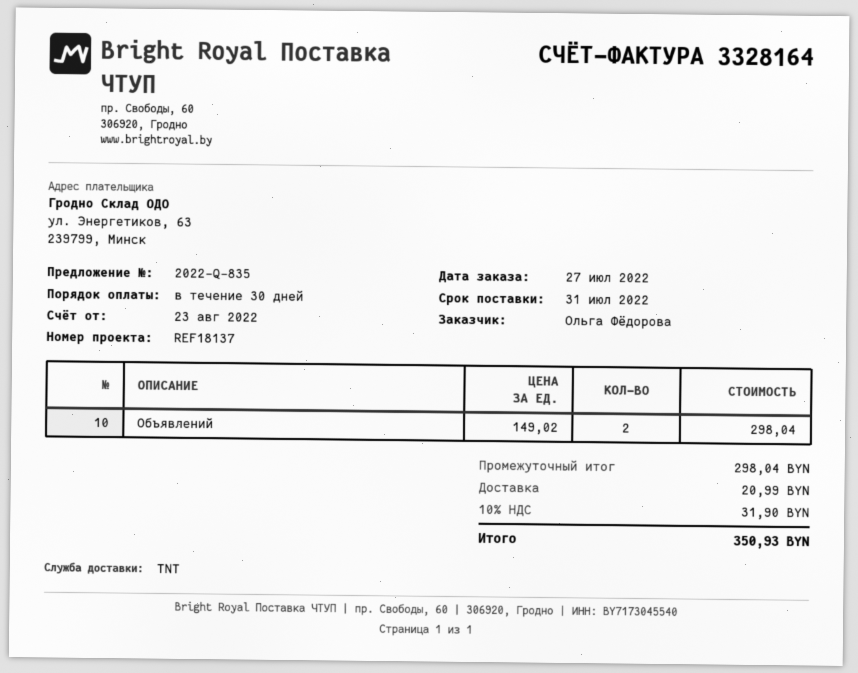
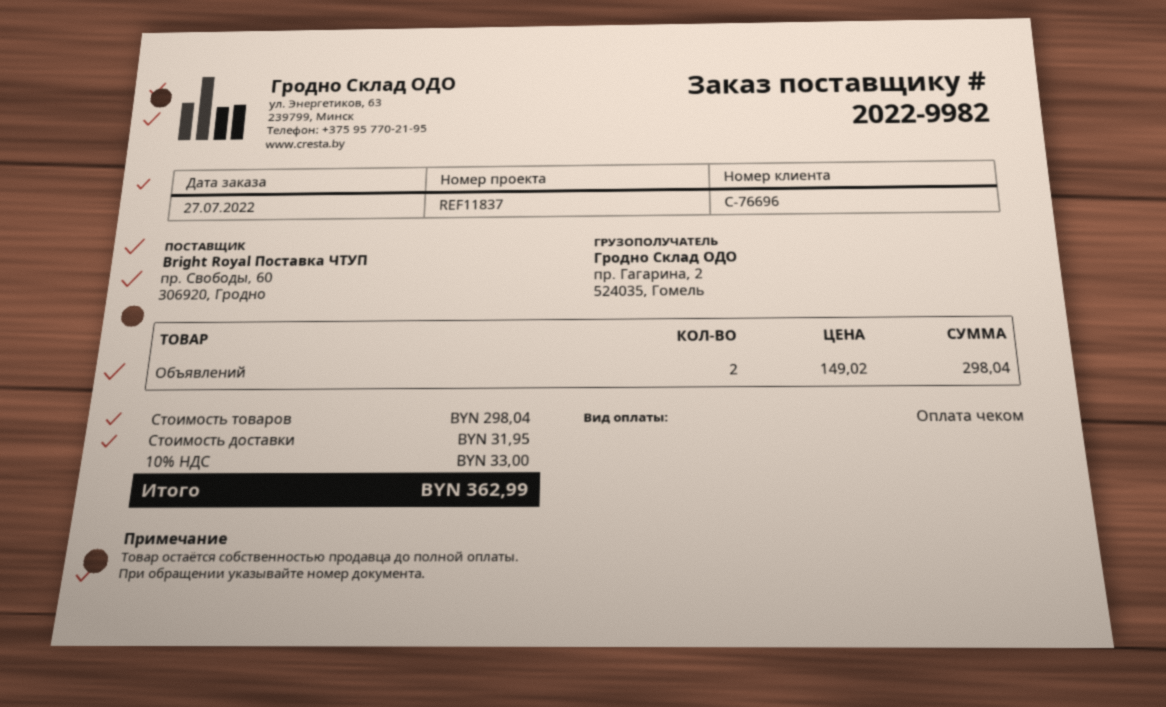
reference: REF18137 -> REF11837
shipping: 20.99 -> 31.95
tax: 10% = 31.90 -> 10% = 33.00
total: 350.93 -> 362.99

